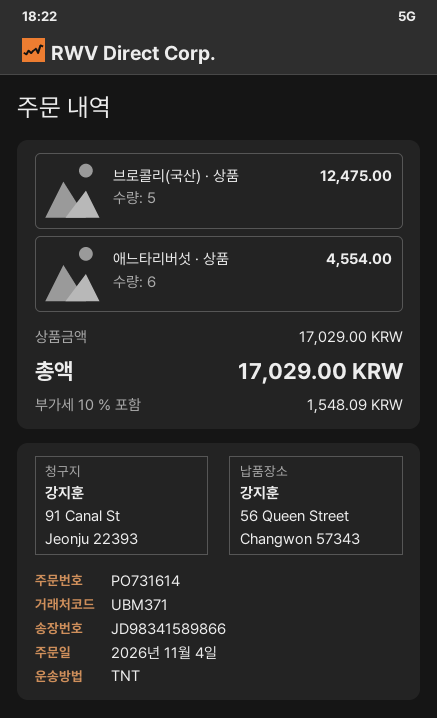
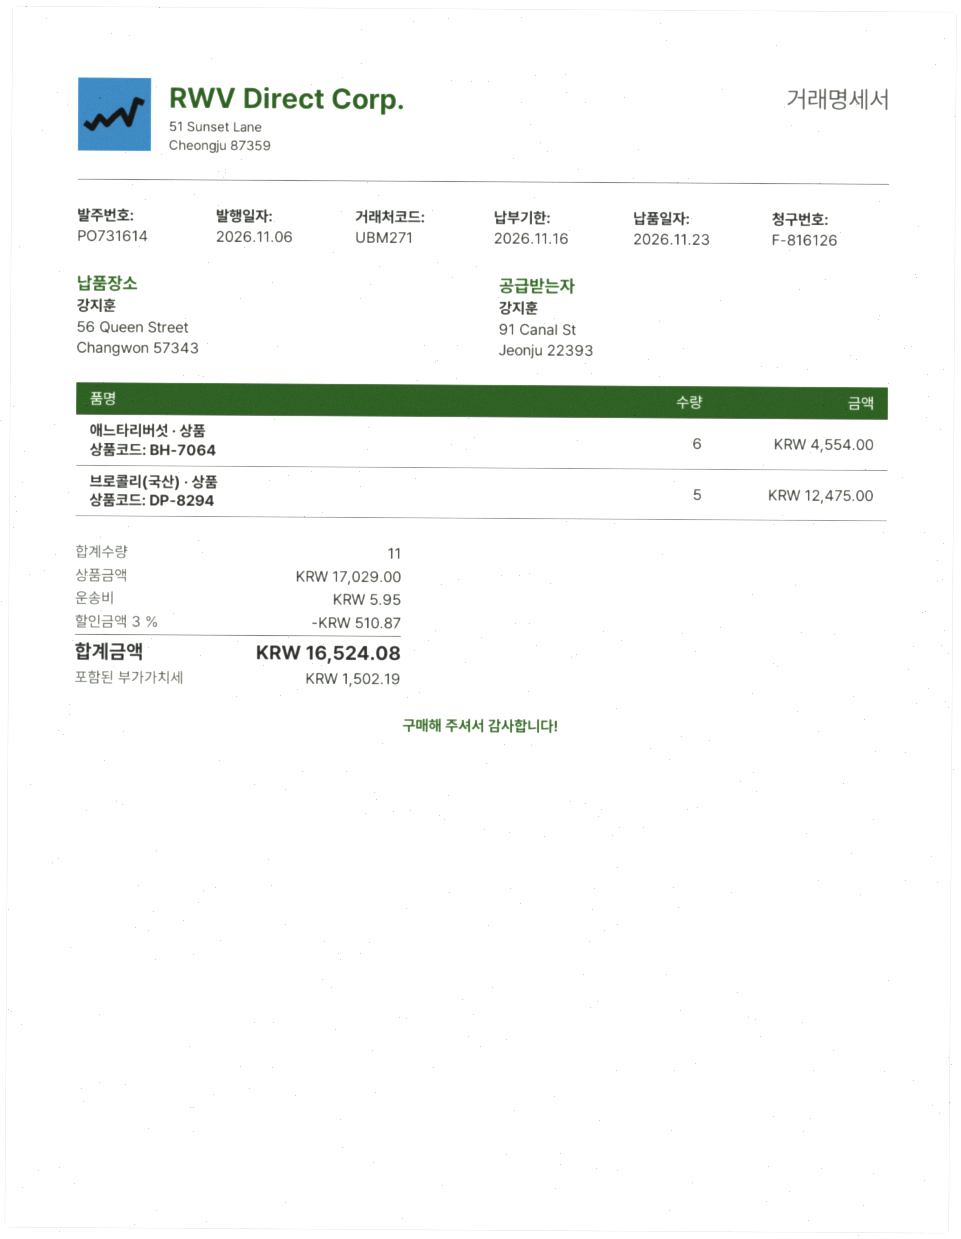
customer number: UBM371 -> UBM271
discount: none -> 3% = 510.87
shipping: none -> 5.95
tax: 1548.09 -> 1502.19
total: 17029.00 -> 16524.08

